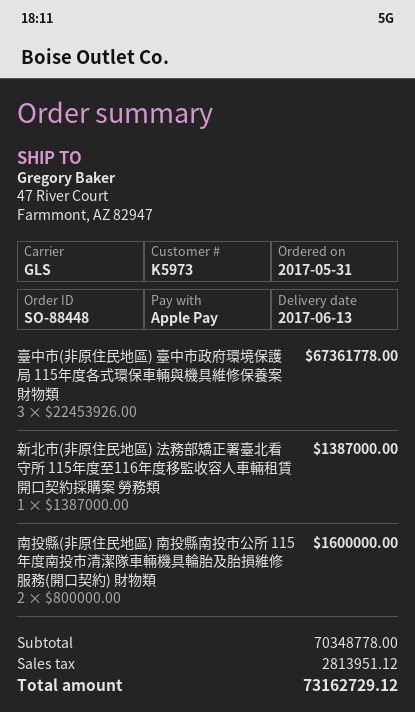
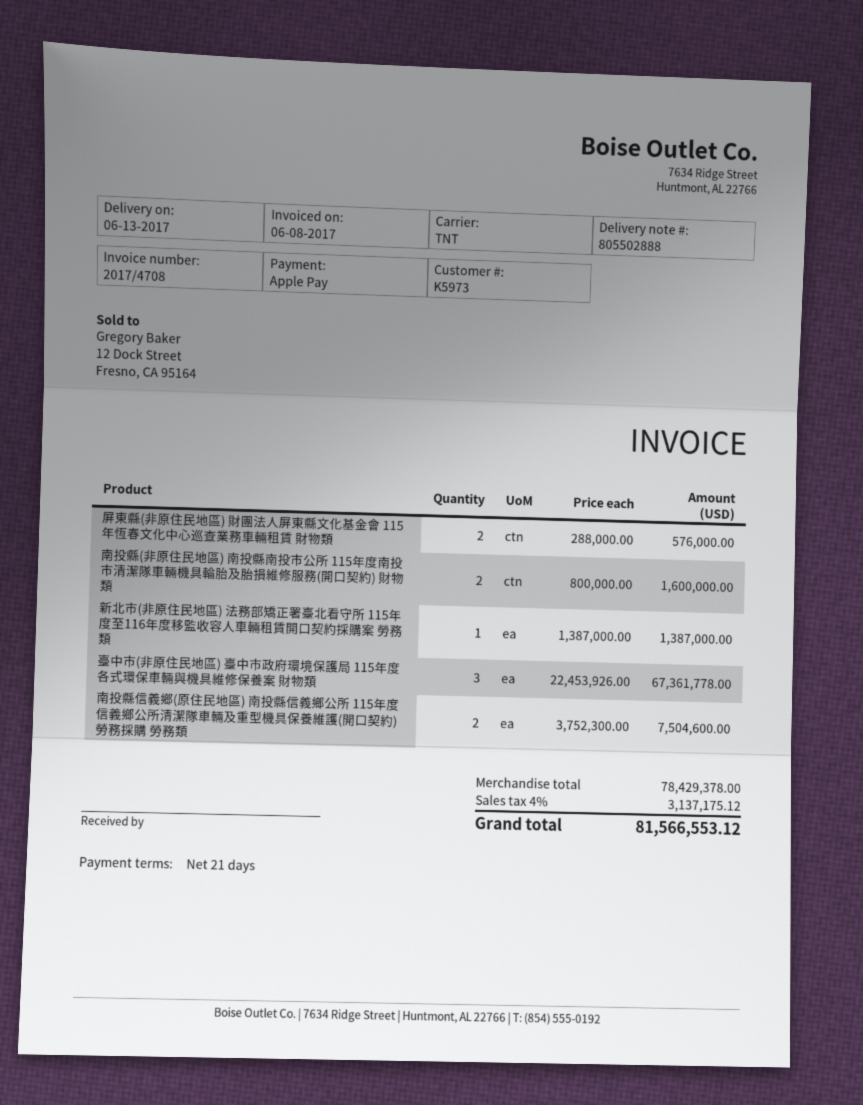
shipping method: GLS -> TNT
屏東縣(非原住民地區) 財團法人屏東縣文化基金會 115年恆春文化中心巡查業務車輛租賃 財物類: none -> 2 x 288000.00 = 576000.00
南投縣信義鄉(原住民地區) 南投縣信義鄉公所 115年度信義鄉公所清潔隊車輛及重型機具保養維護(開口契約)勞務採購 勞務類: none -> 2 x 3752300.00 = 7504600.00
subtotal: 70348778.00 -> 78429378.00
tax: 2813951.12 -> 3137175.12
total: 73162729.12 -> 81566553.12

